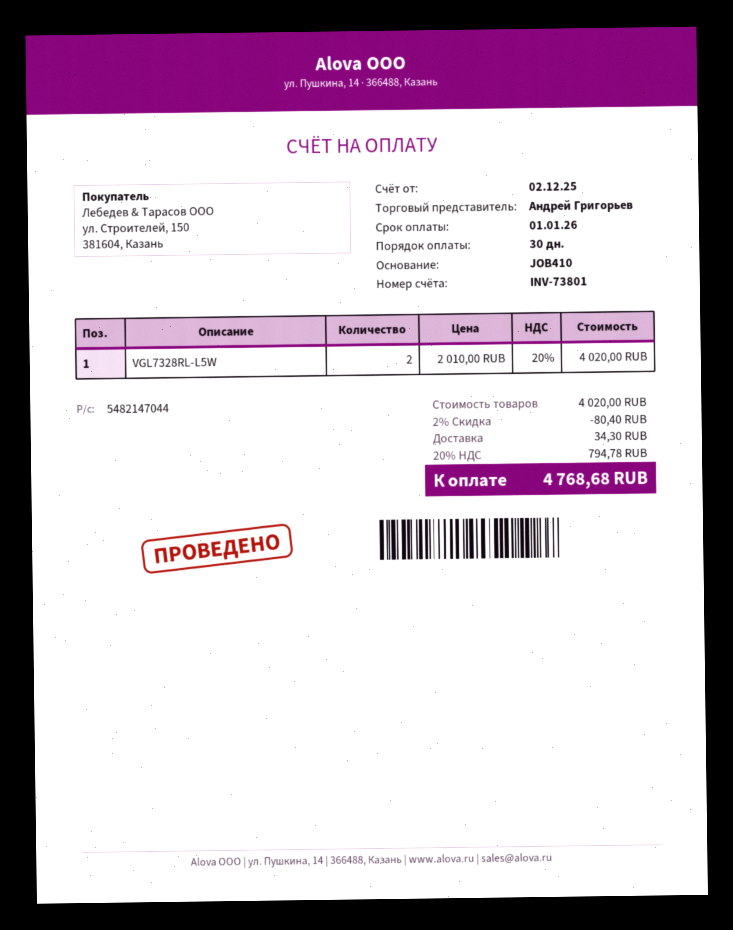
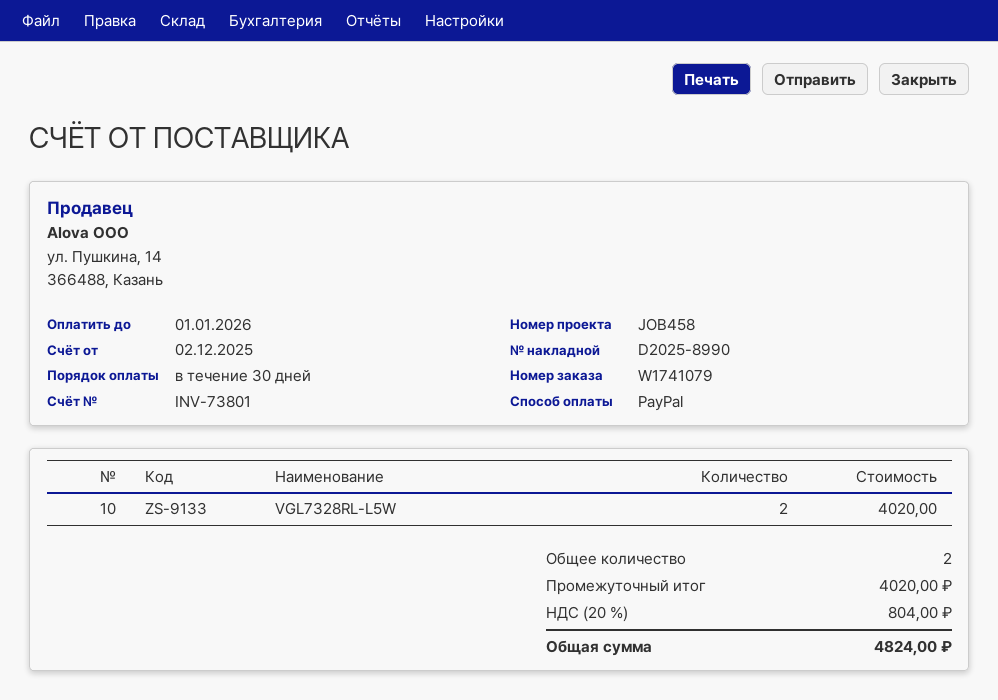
reference: JOB410 -> JOB458
discount: 2% = 80.40 -> none
shipping: 34.30 -> none
tax: 20% = 794.78 -> 20% = 804.00
total: 4768.68 -> 4824.00

